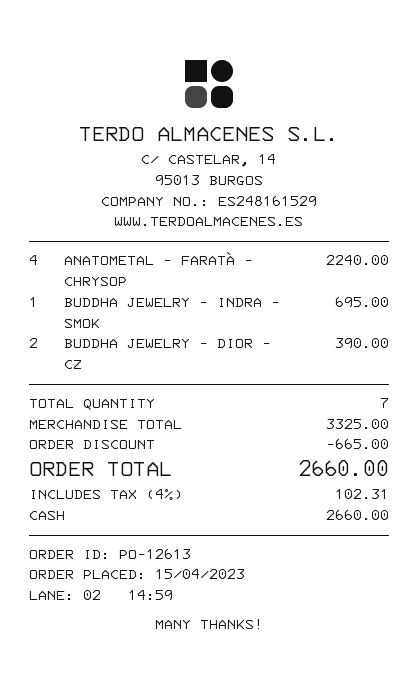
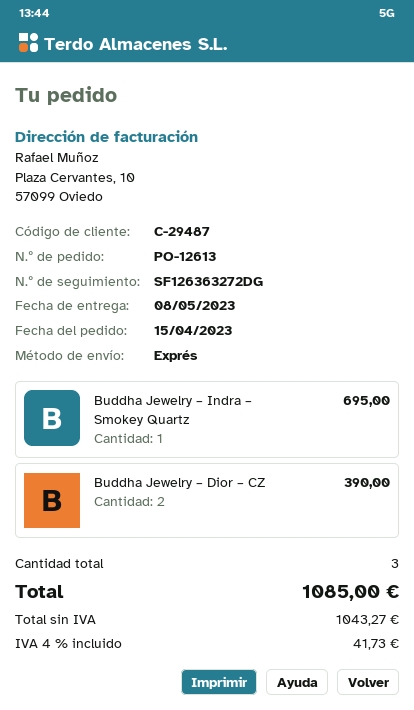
ANATOMETAL – FARATÀ – CHRYSOP: 4 for 2240.00 -> none
total quantity: 7 -> 3
discount: 665.00 -> none
tax: 4% = 102.31 -> 4% = 41.73
total: 2660.00 -> 1085.00

